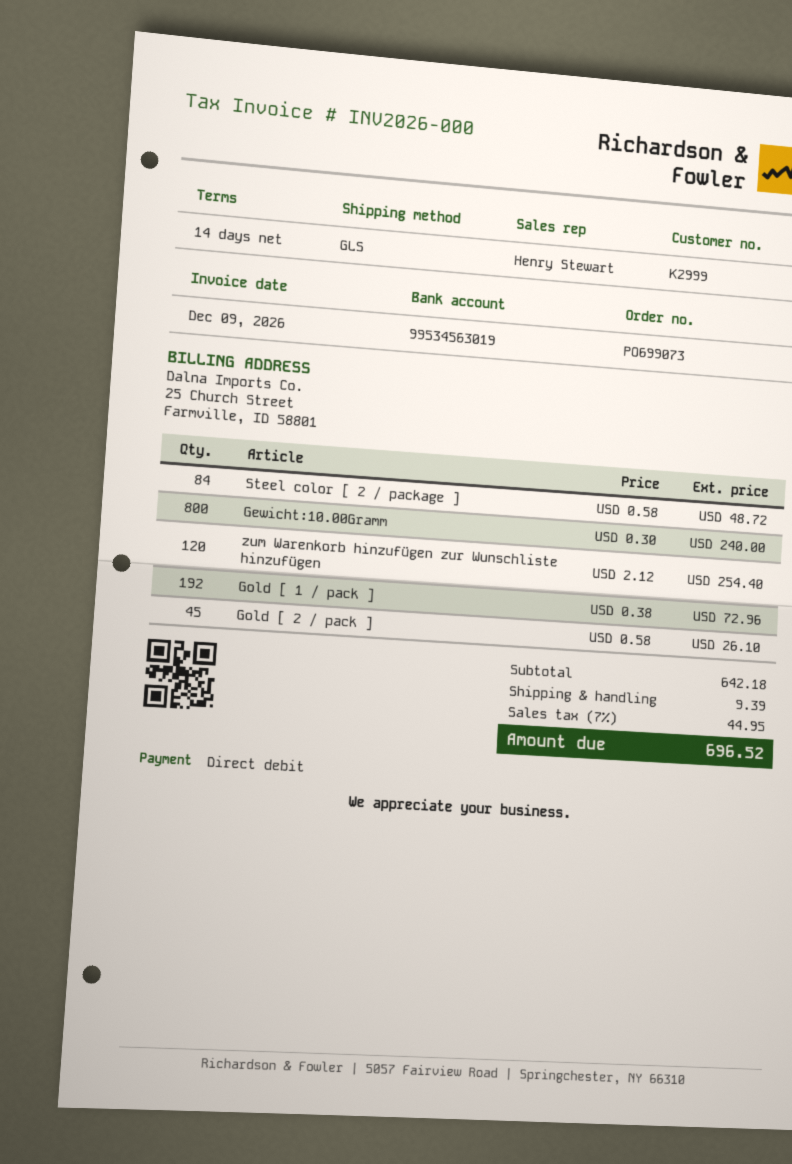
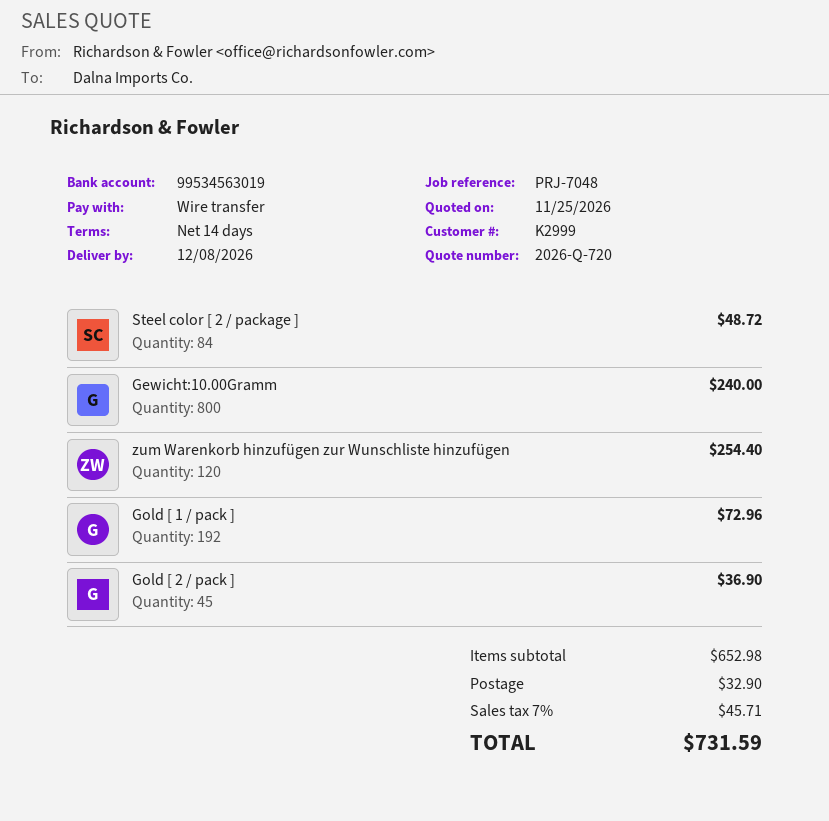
payment method: direct debit -> bank transfer
Gold [ 2 / pack ]: 45 for 26.10 -> 45 for 36.90
subtotal: 642.18 -> 652.98
shipping: 9.39 -> 32.90
tax: 7% = 44.95 -> 7% = 45.71
total: 696.52 -> 731.59

